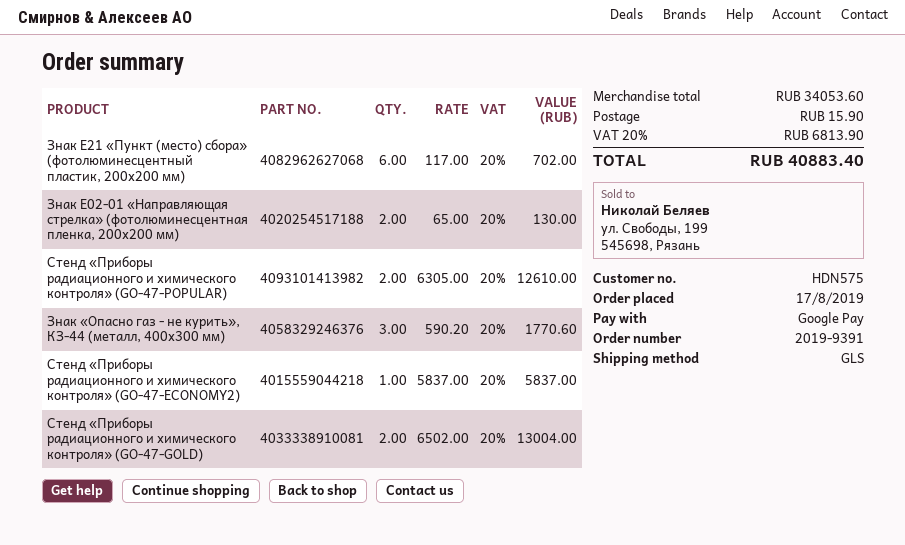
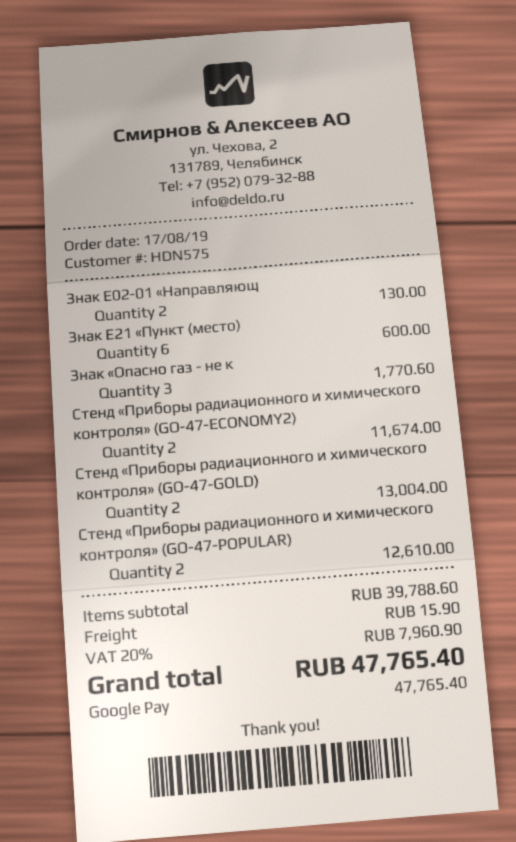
Знак E21 «Пункт (место) сбора» (фотолюминесцентный пластик, 200х200 мм): 6 for 702.00 -> 6 for 600.00
Стенд «Приборы радиационного и химического контроля» (GO-47-ECONOMY2): 1 for 5837.00 -> 2 for 11674.00
subtotal: 34053.60 -> 39788.60
tax: 20% = 6813.90 -> 20% = 7960.90
total: 40883.40 -> 47765.40

